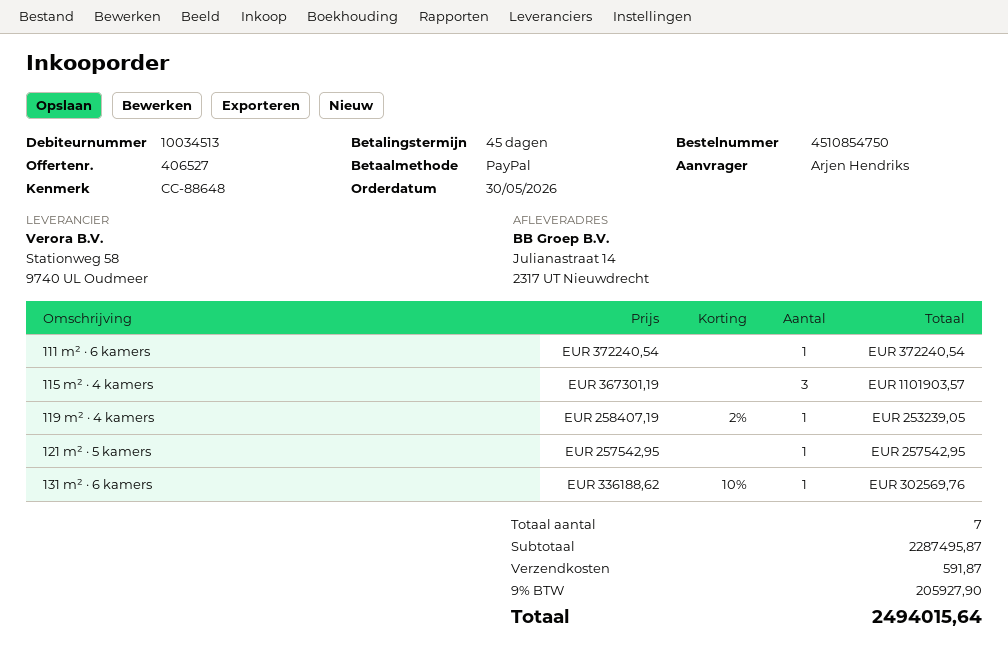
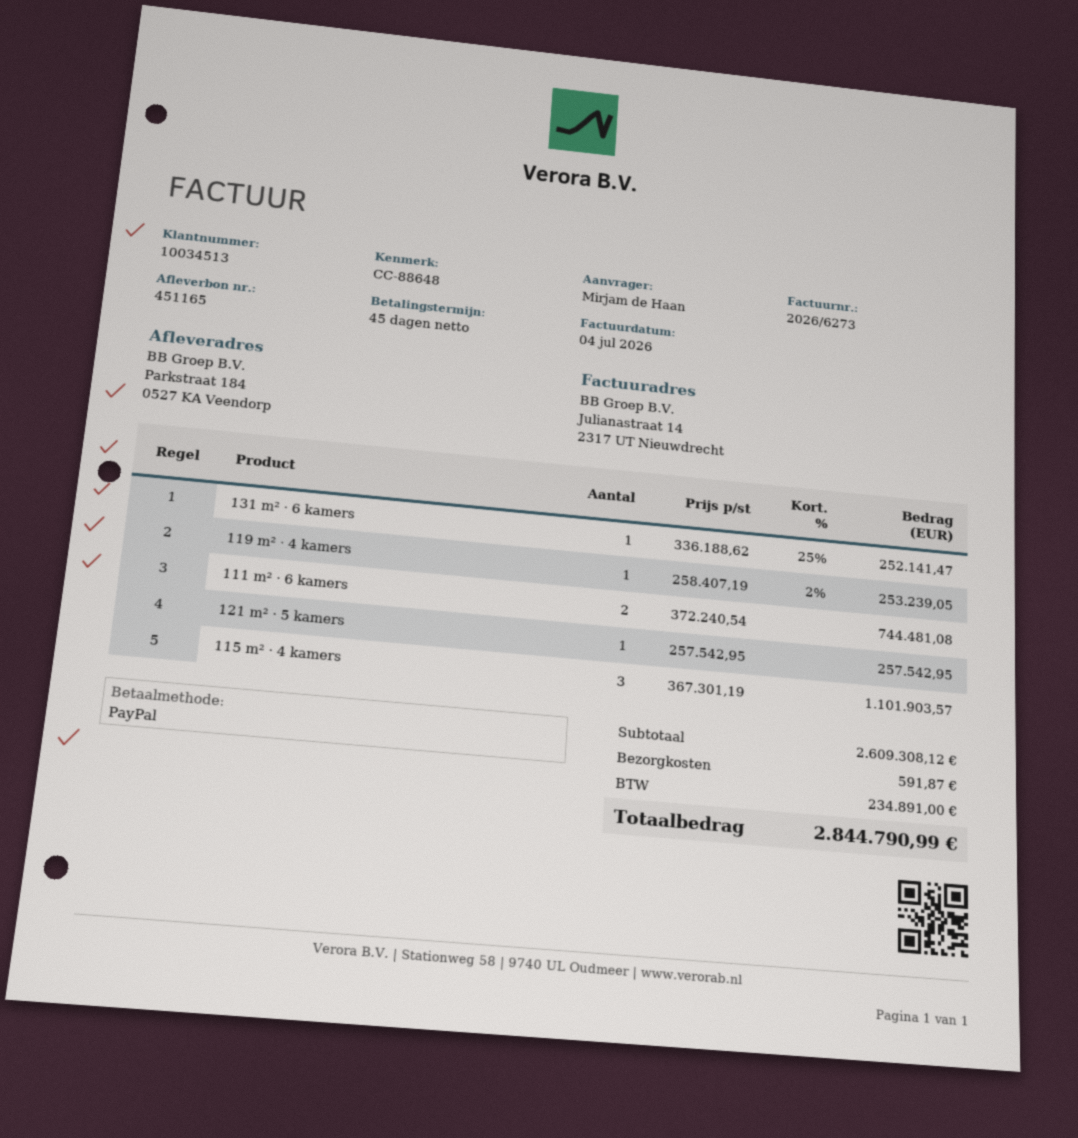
ordered by: Arjen Hendriks -> Mirjam de Haan
ship to: Julianastraat 14, 2317 UT Nieuwdrecht -> Parkstraat 184, 0527 KA Veendorp
111 m² · 6 kamers: 1 x 372240.54 = 372240.54 -> 2 x 372240.54 = 744481.08
131 m² · 6 kamers: 1 x 336188.62 - 10% = 302569.76 -> 1 x 336188.62 - 25% = 252141.47
subtotal: 2287495.87 -> 2609308.12
tax: 205927.90 -> 234891.00
total: 2494015.64 -> 2844790.99

